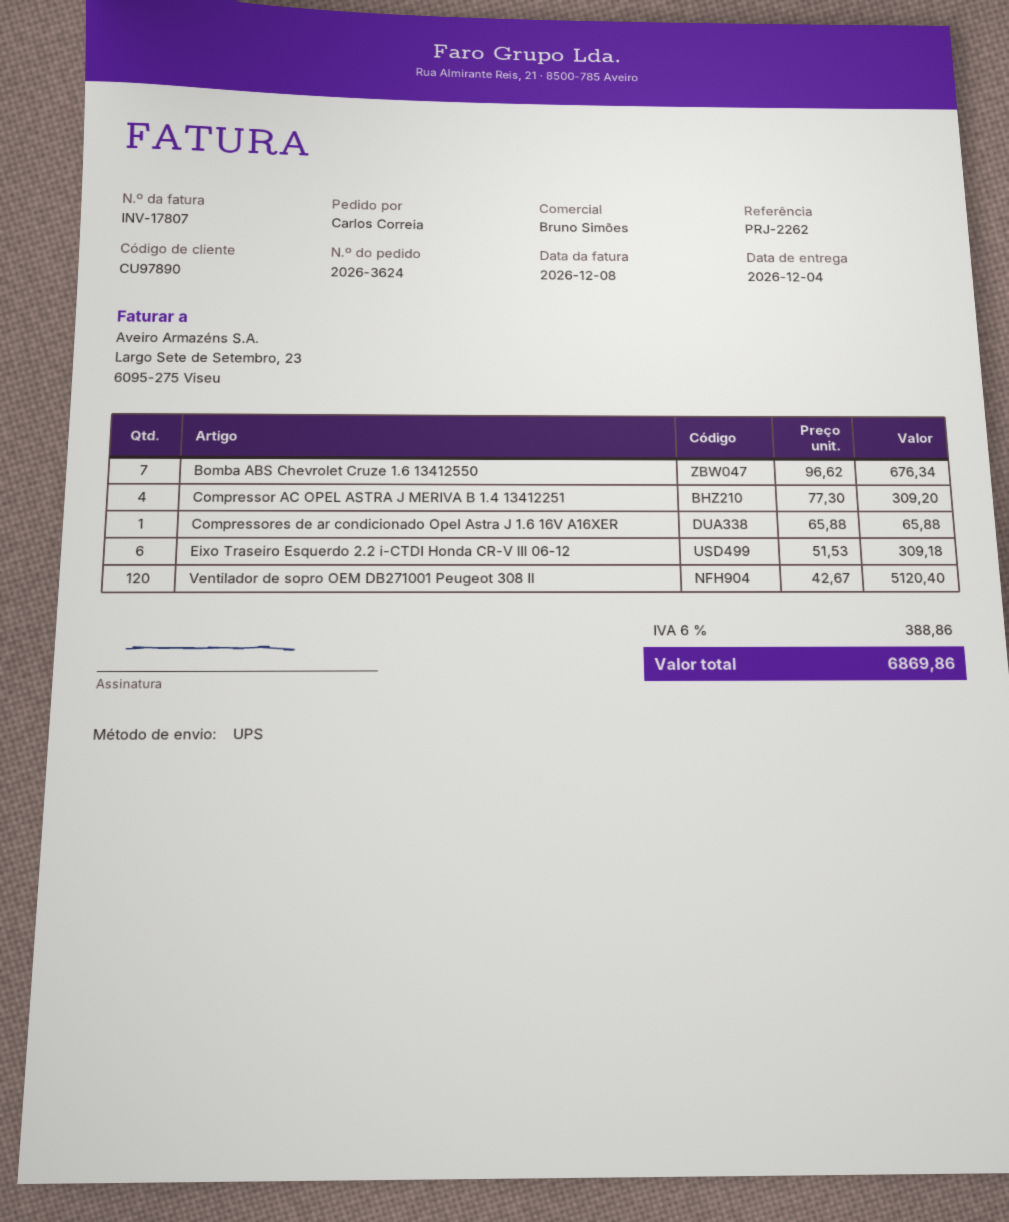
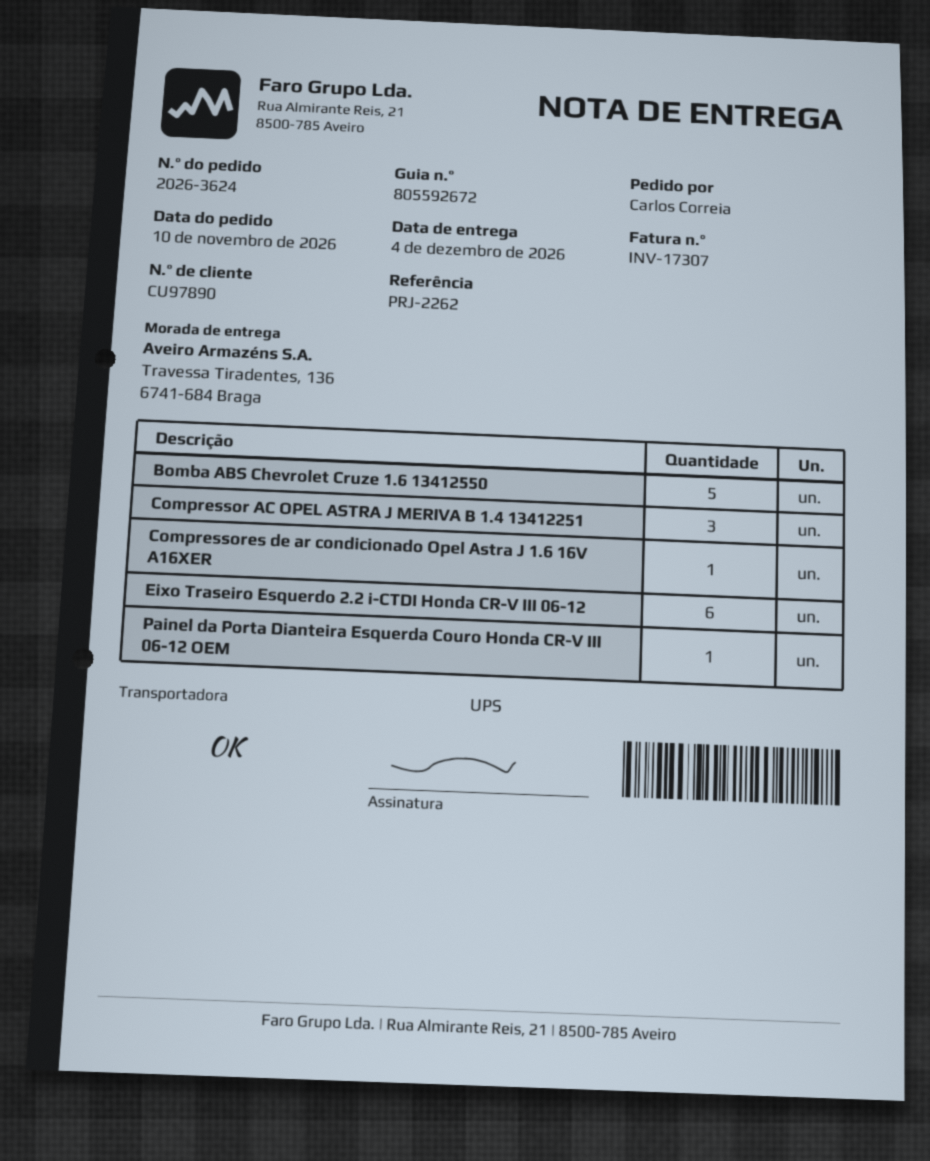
invoice number: INV-17807 -> INV-17307
Bomba ABS Chevrolet Cruze 1.6 13412550: 7 -> 5
Compressor AC OPEL ASTRA J MERIVA B 1.4 13412251: 4 -> 3
Ventilador de sopro OEM DB271001 Peugeot 308 II: 120 -> none
Painel da Porta Dianteira Esquerda Couro Honda CR-V III 06-12 OEM: none -> 1

